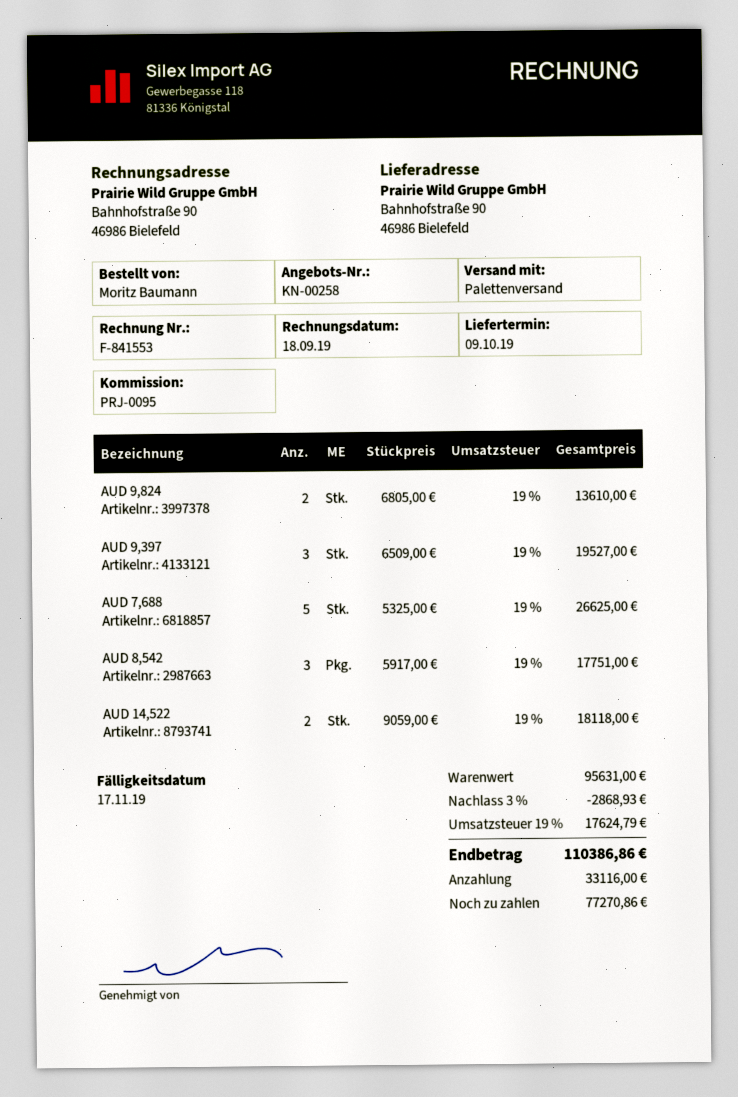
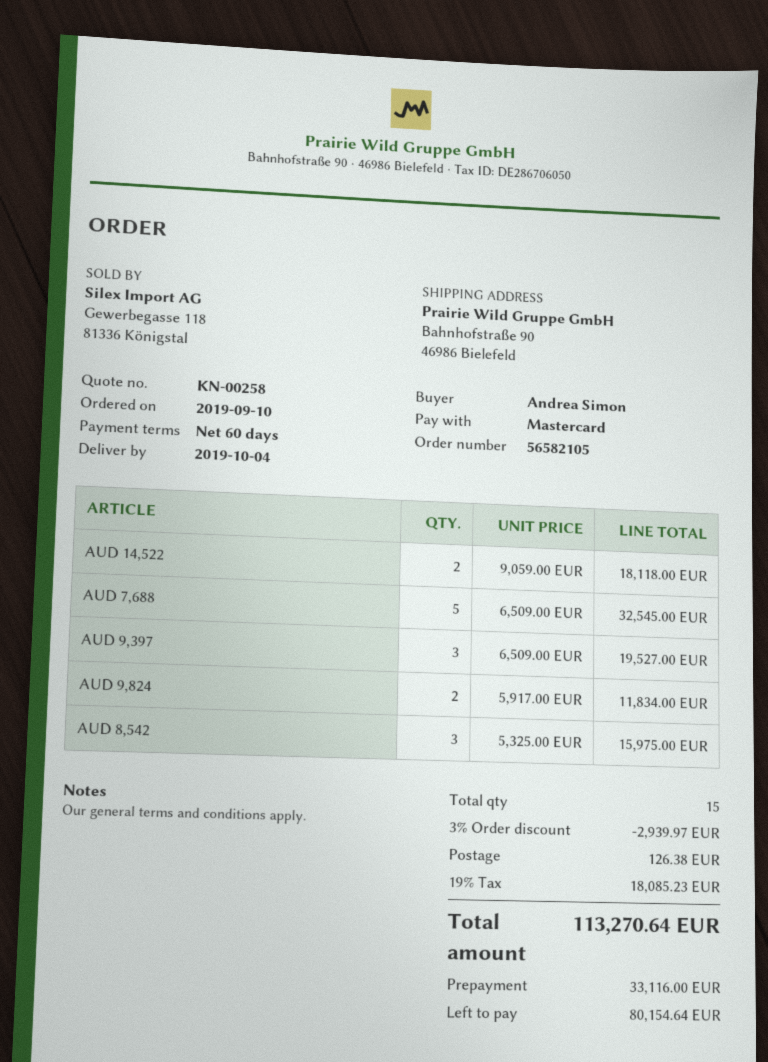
delivery date: 2019-10-09 -> 2019-10-04
ordered by: Moritz Baumann -> Andrea Simon
AUD 9,824: 2 x 6805.00 = 13610.00 -> 2 x 5917.00 = 11834.00
AUD 7,688: 5 x 5325.00 = 26625.00 -> 5 x 6509.00 = 32545.00
AUD 8,542: 3 x 5917.00 = 17751.00 -> 3 x 5325.00 = 15975.00
discount: 3% = 2868.93 -> 3% = 2939.97
shipping: none -> 126.38
tax: 19% = 17624.79 -> 19% = 18085.23
total: 110386.86 -> 113270.64
balance: 77270.86 -> 80154.64

